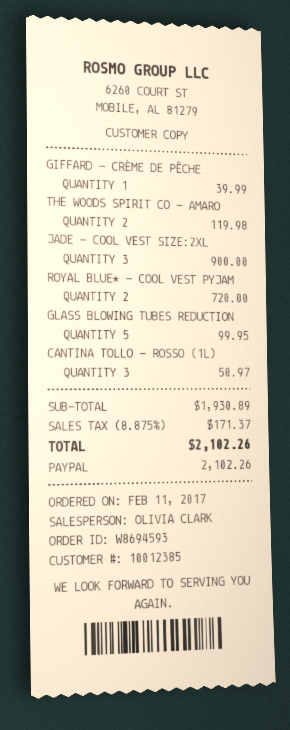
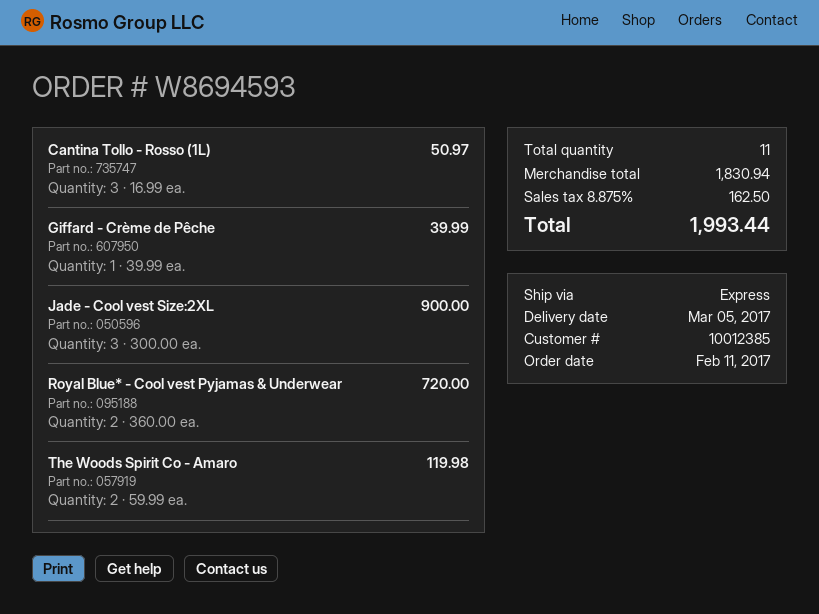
GLASS BLOWING TUBES REDUCTION: 5 for 99.95 -> none
subtotal: 1930.89 -> 1830.94
tax: 8.875% = 171.37 -> 8.875% = 162.50
total: 2102.26 -> 1993.44

